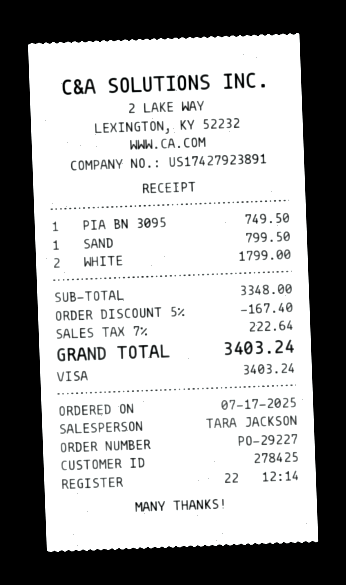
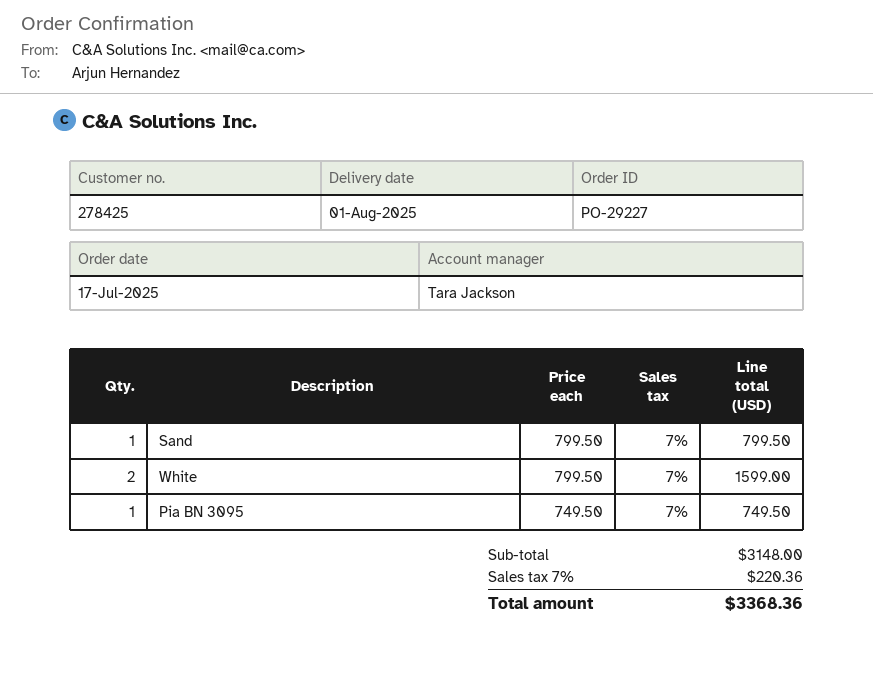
WHITE: 2 for 1799.00 -> 2 for 1599.00
subtotal: 3348.00 -> 3148.00
discount: 5% = 167.40 -> none
tax: 7% = 222.64 -> 7% = 220.36
total: 3403.24 -> 3368.36

